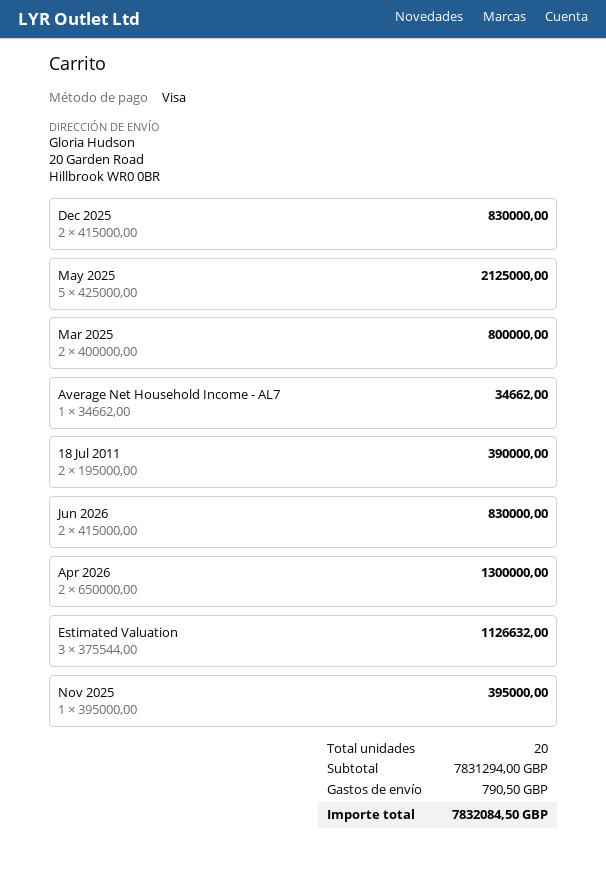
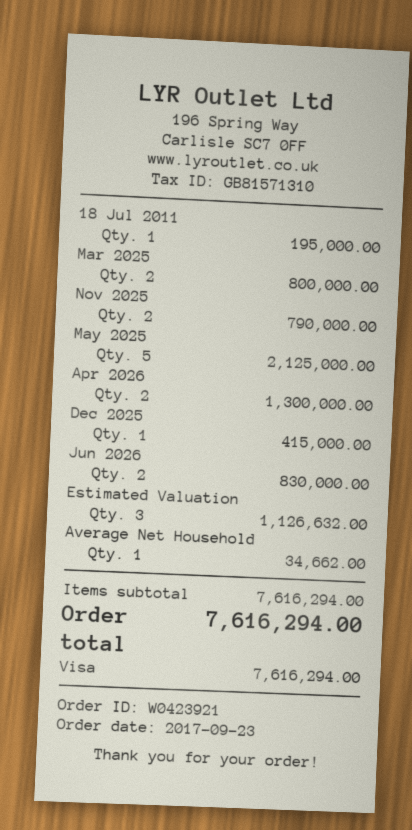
Dec 2025: 2 for 830000.00 -> 1 for 415000.00
18 Jul 2011: 2 for 390000.00 -> 1 for 195000.00
Nov 2025: 1 for 395000.00 -> 2 for 790000.00
subtotal: 7831294.00 -> 7616294.00
shipping: 790.50 -> none
total: 7832084.50 -> 7616294.00

